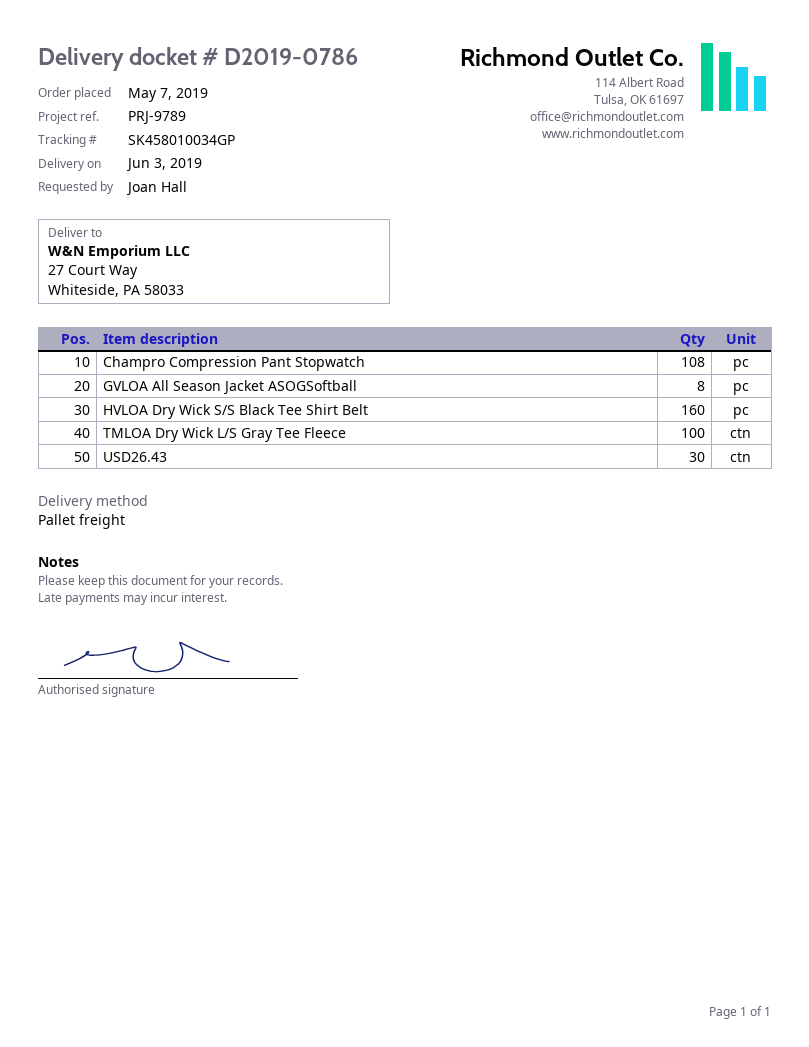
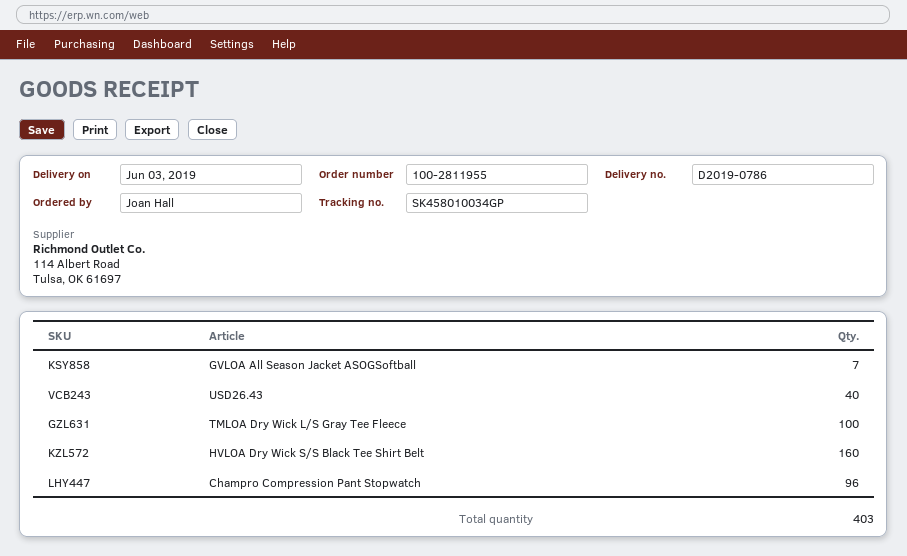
Champro Compression Pant Stopwatch: 108 -> 96
GVLOA All Season Jacket ASOGSoftball: 8 -> 7
USD26.43: 30 -> 40

